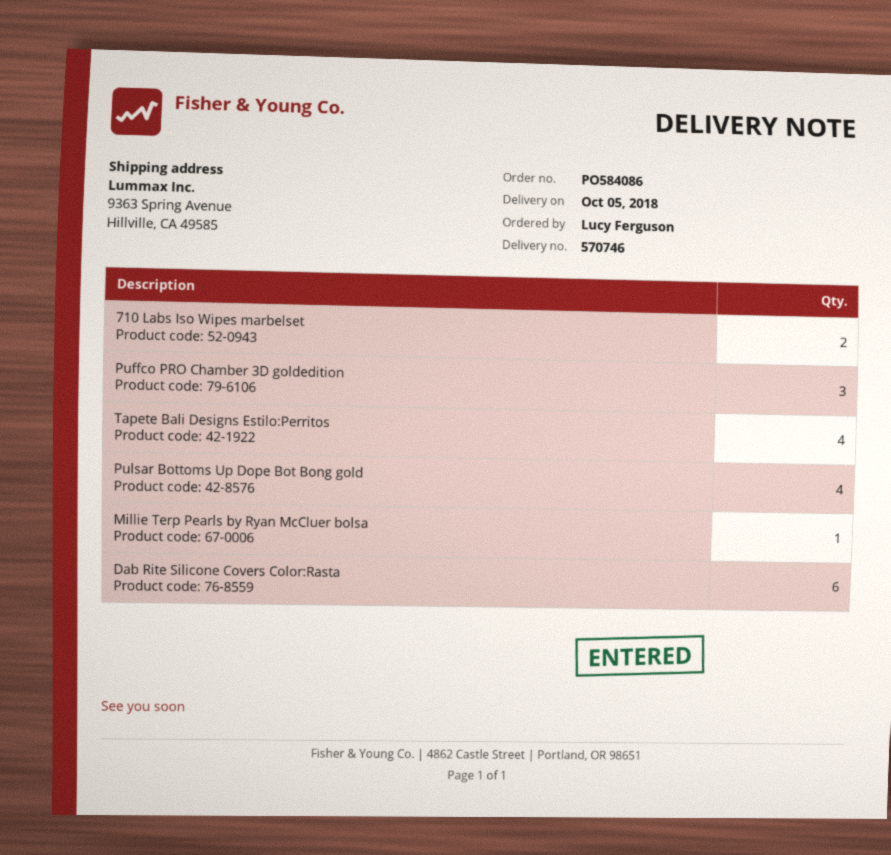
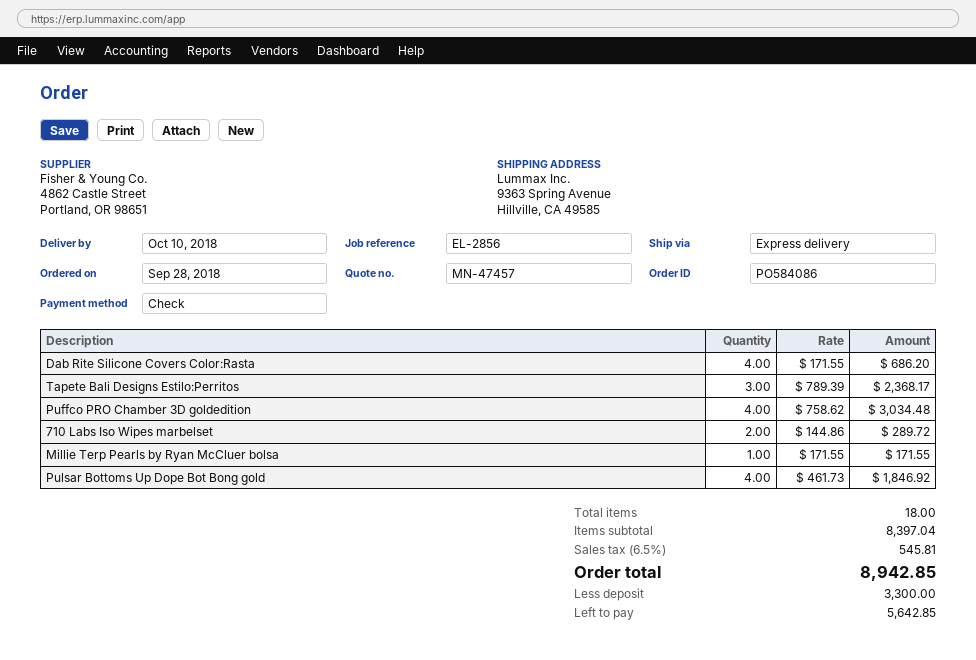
delivery date: 2018-10-05 -> 2018-10-10
Puffco PRO Chamber 3D goldedition: 3 -> 4
Tapete Bali Designs Estilo:Perritos: 4 -> 3
Dab Rite Silicone Covers Color:Rasta: 6 -> 4

